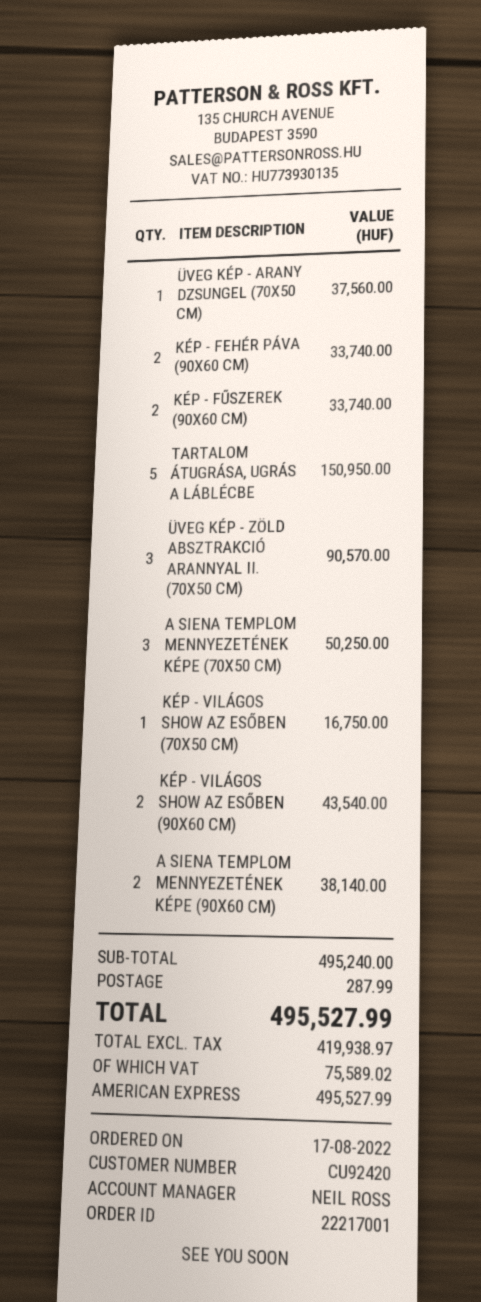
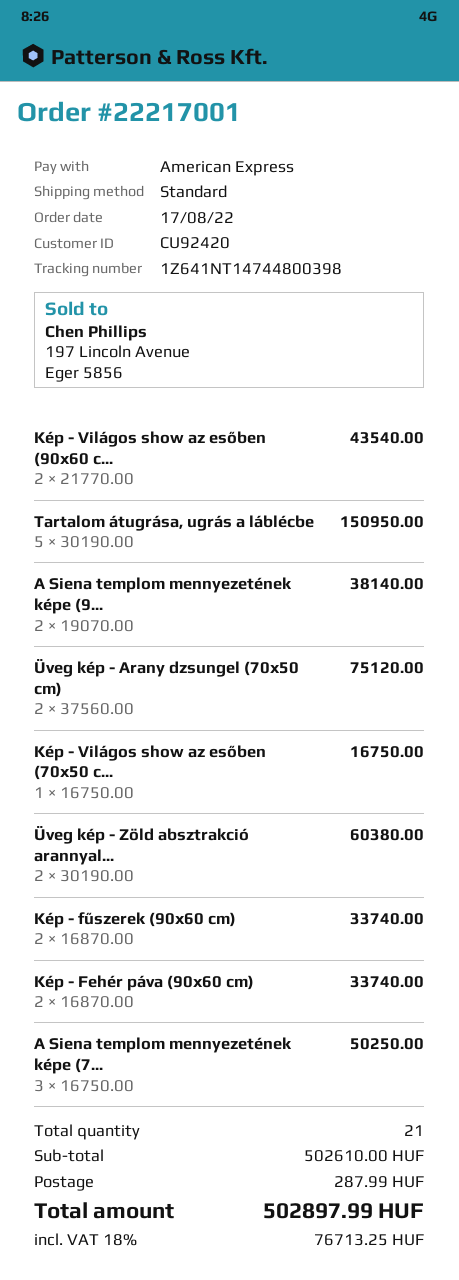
ÜVEG KÉP - ARANY DZSUNGEL (70X50 CM): 1 for 37560.00 -> 2 for 75120.00
ÜVEG KÉP - ZÖLD ABSZTRAKCIÓ ARANNYAL II. (70X50 CM): 3 for 90570.00 -> 2 for 60380.00
subtotal: 495240.00 -> 502610.00
tax: 75589.02 -> 76713.25
total: 495527.99 -> 502897.99

